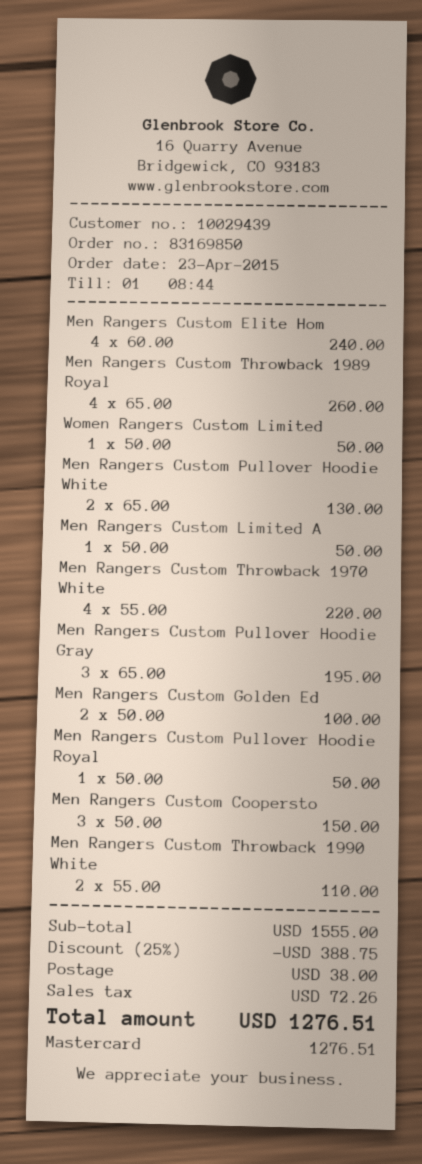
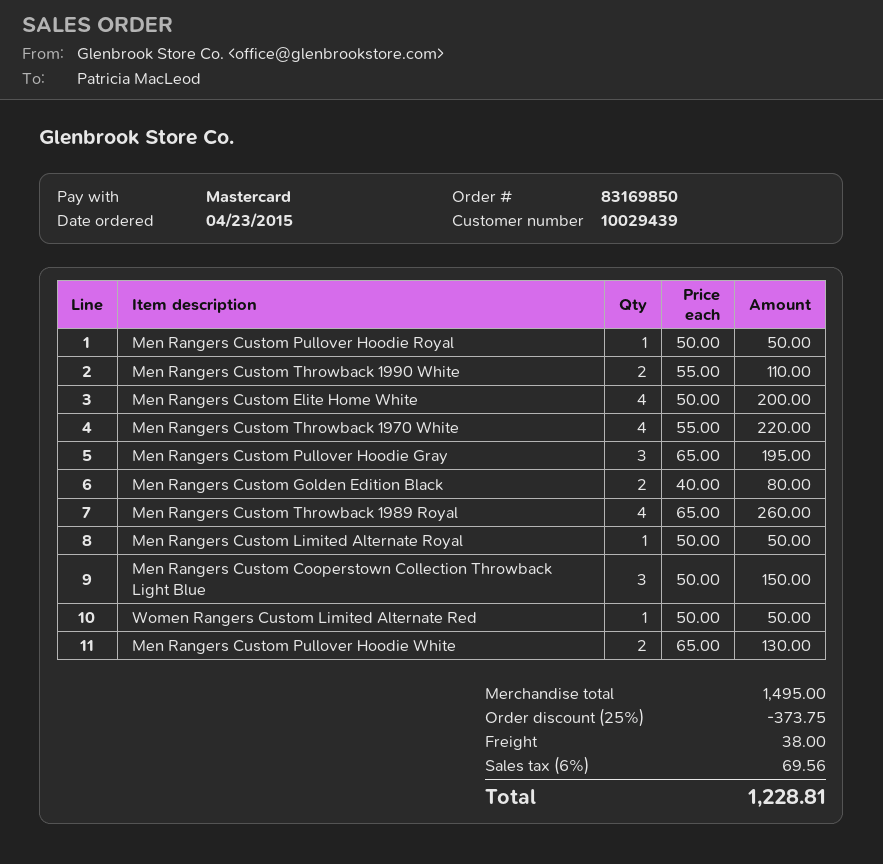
Men Rangers Custom Elite Hom: 4 x 60.00 = 240.00 -> 4 x 50.00 = 200.00
Men Rangers Custom Golden Ed: 2 x 50.00 = 100.00 -> 2 x 40.00 = 80.00
subtotal: 1555.00 -> 1495.00
discount: 25% = 388.75 -> 25% = 373.75
tax: 72.26 -> 69.56
total: 1276.51 -> 1228.81

